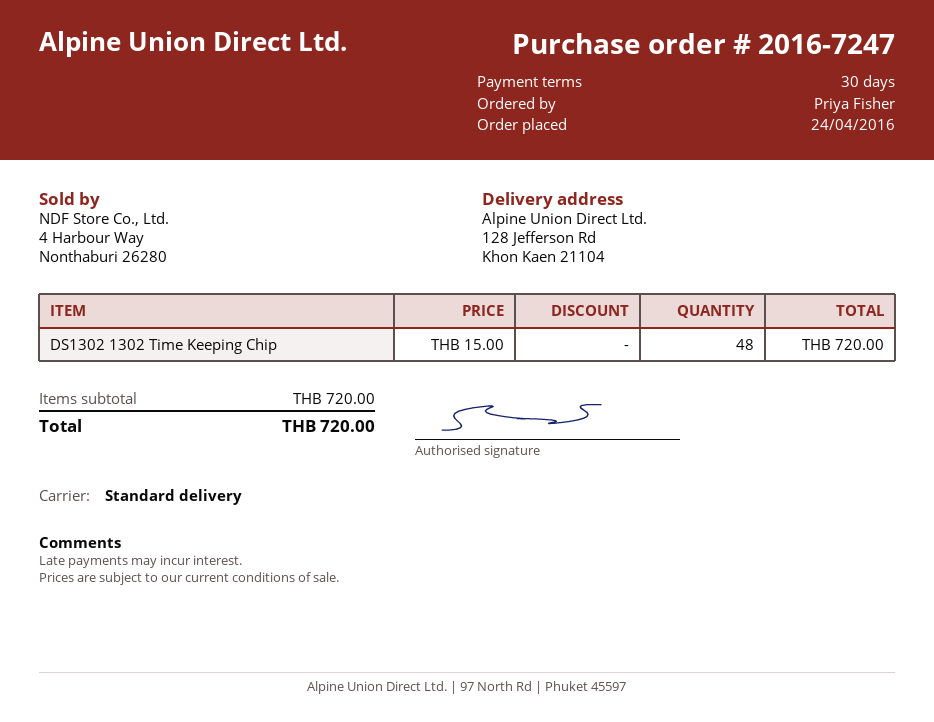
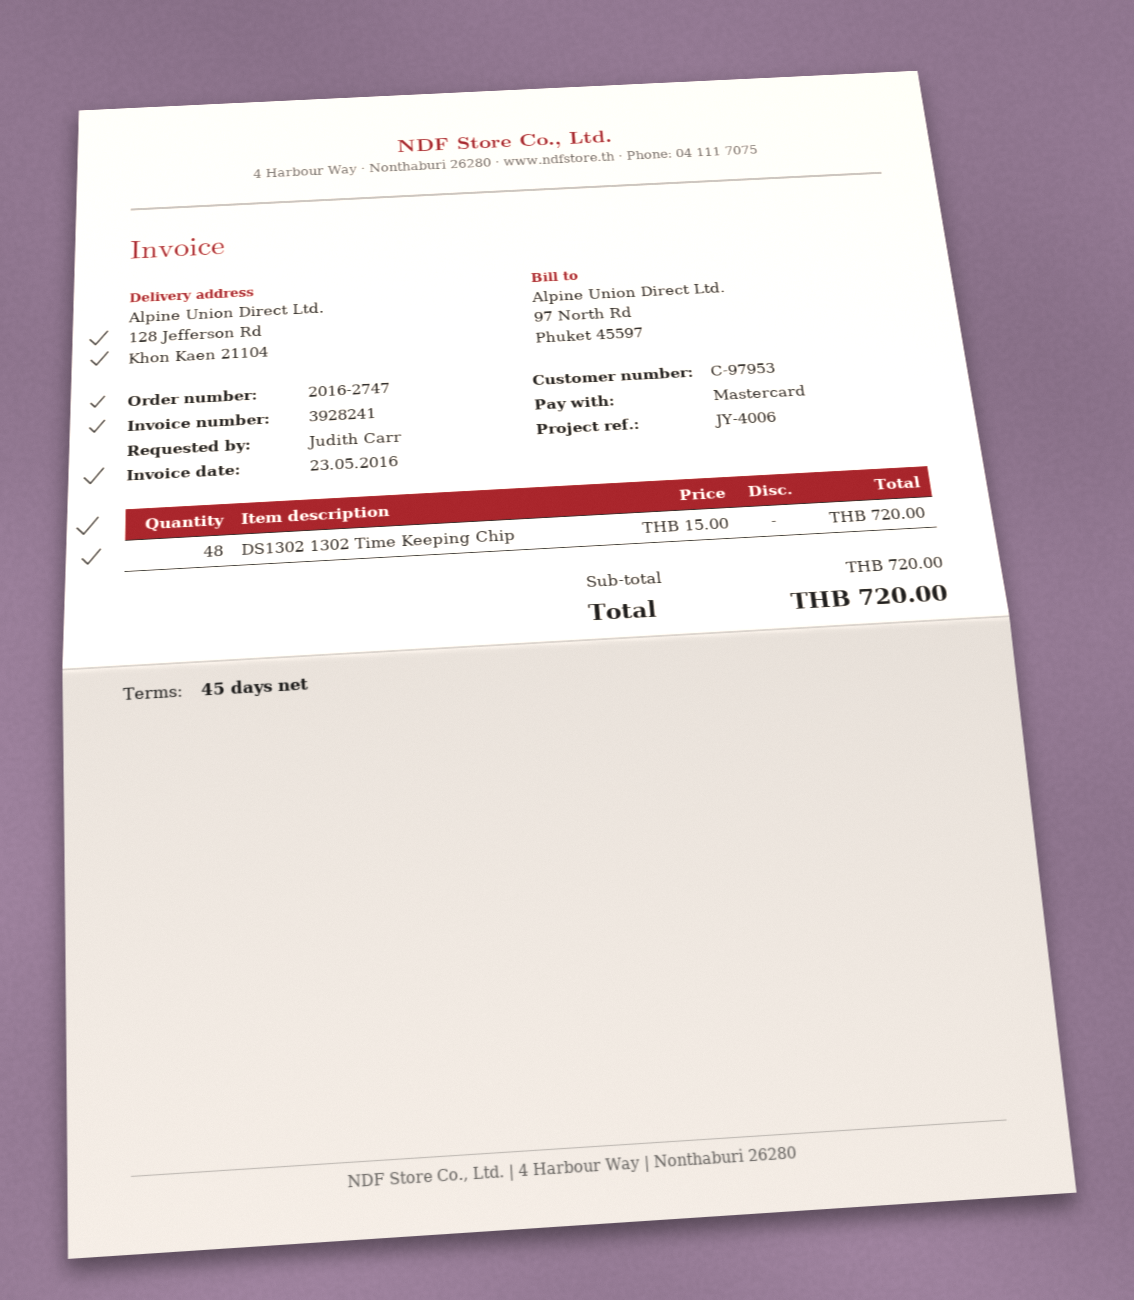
order number: 2016-7247 -> 2016-2747
payment terms: 30 days -> 45 days
ordered by: Priya Fisher -> Judith Carr

